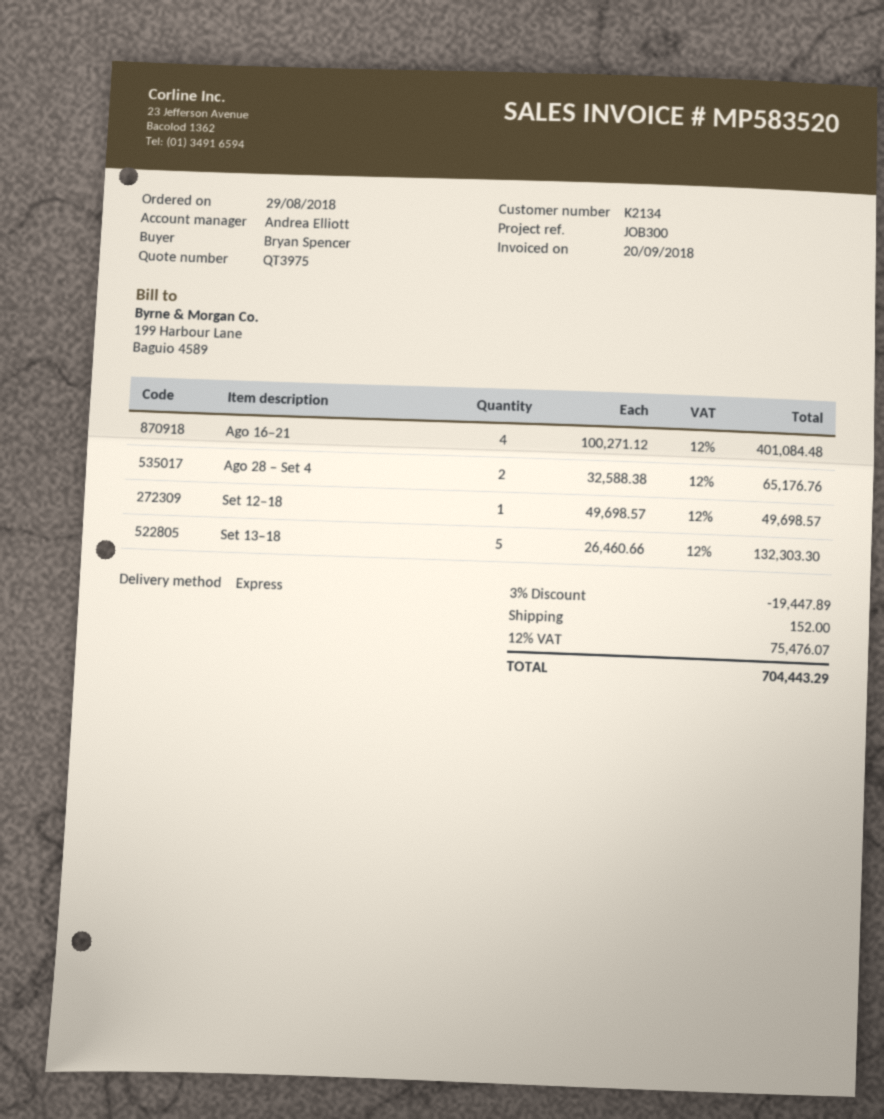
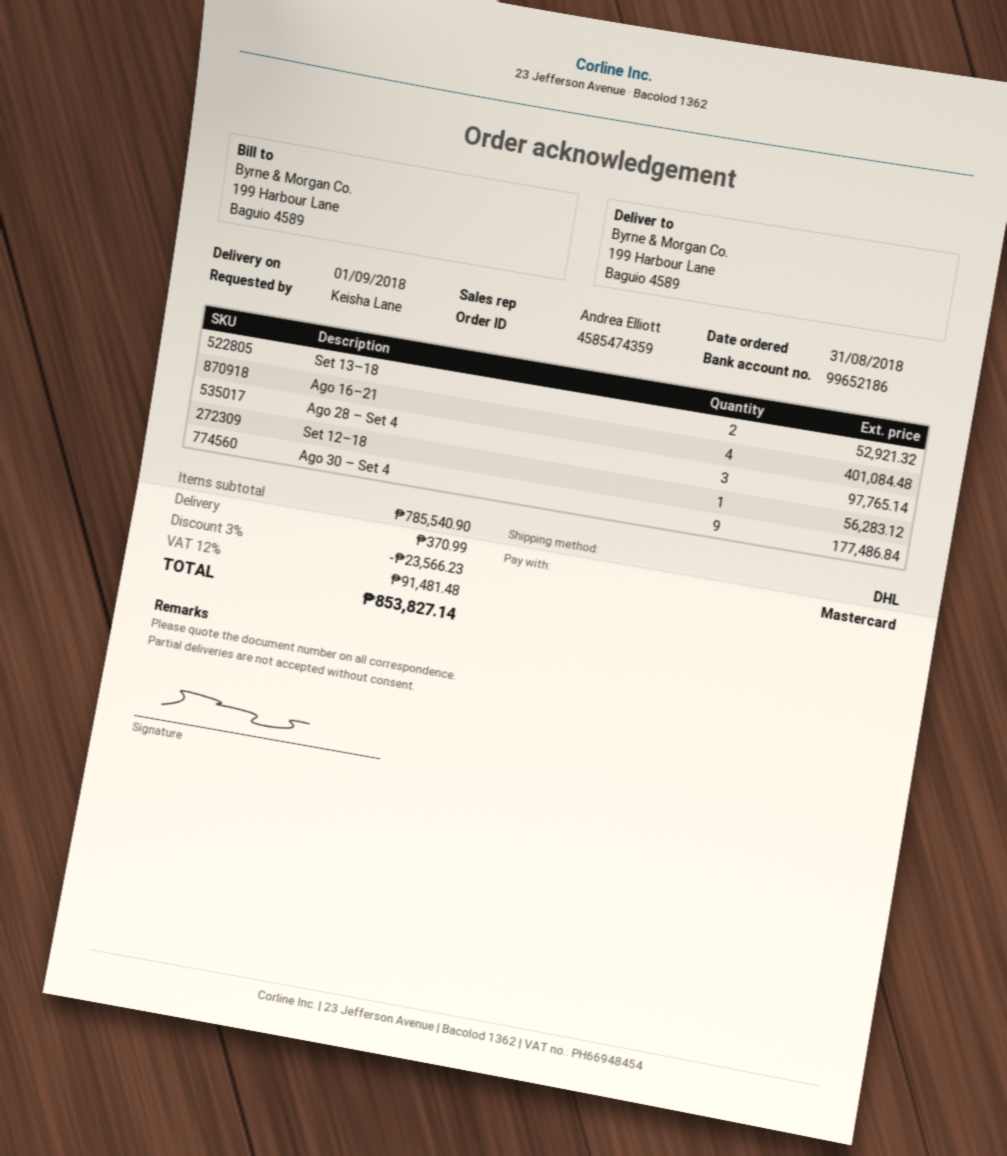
order date: 2018-08-29 -> 2018-08-31
ordered by: Bryan Spencer -> Keisha Lane
shipping method: express -> DHL
Ago 28 – Set 4: 2 for 65176.76 -> 3 for 97765.14
Set 12–18: 1 for 49698.57 -> 1 for 56283.12
Set 13–18: 5 for 132303.30 -> 2 for 52921.32
Ago 30 – Set 4: none -> 9 for 177486.84
discount: 3% = 19447.89 -> 3% = 23566.23
shipping: 152.00 -> 370.99
tax: 12% = 75476.07 -> 12% = 91481.48
total: 704443.29 -> 853827.14

